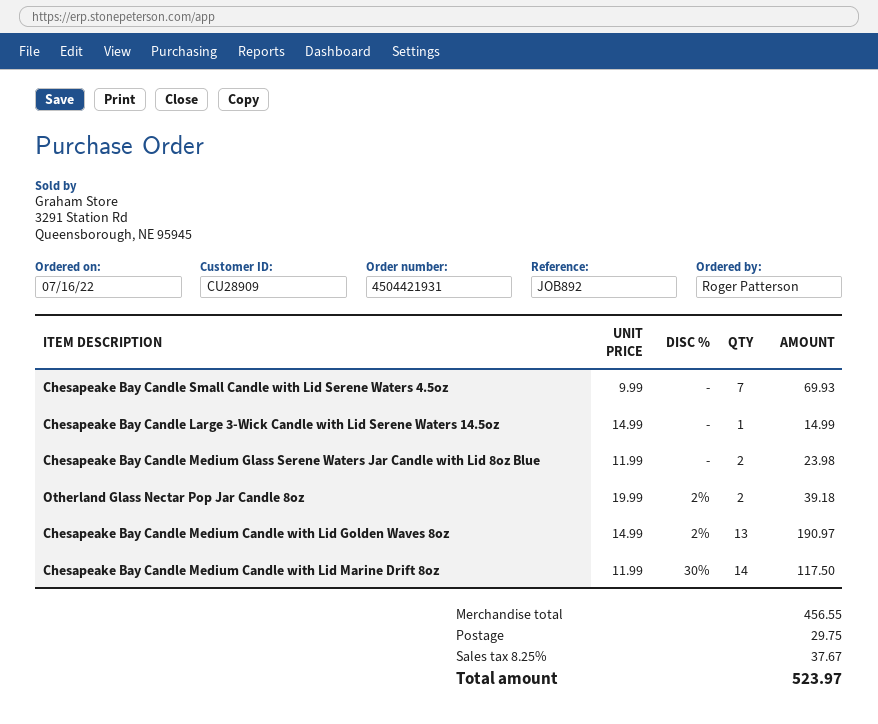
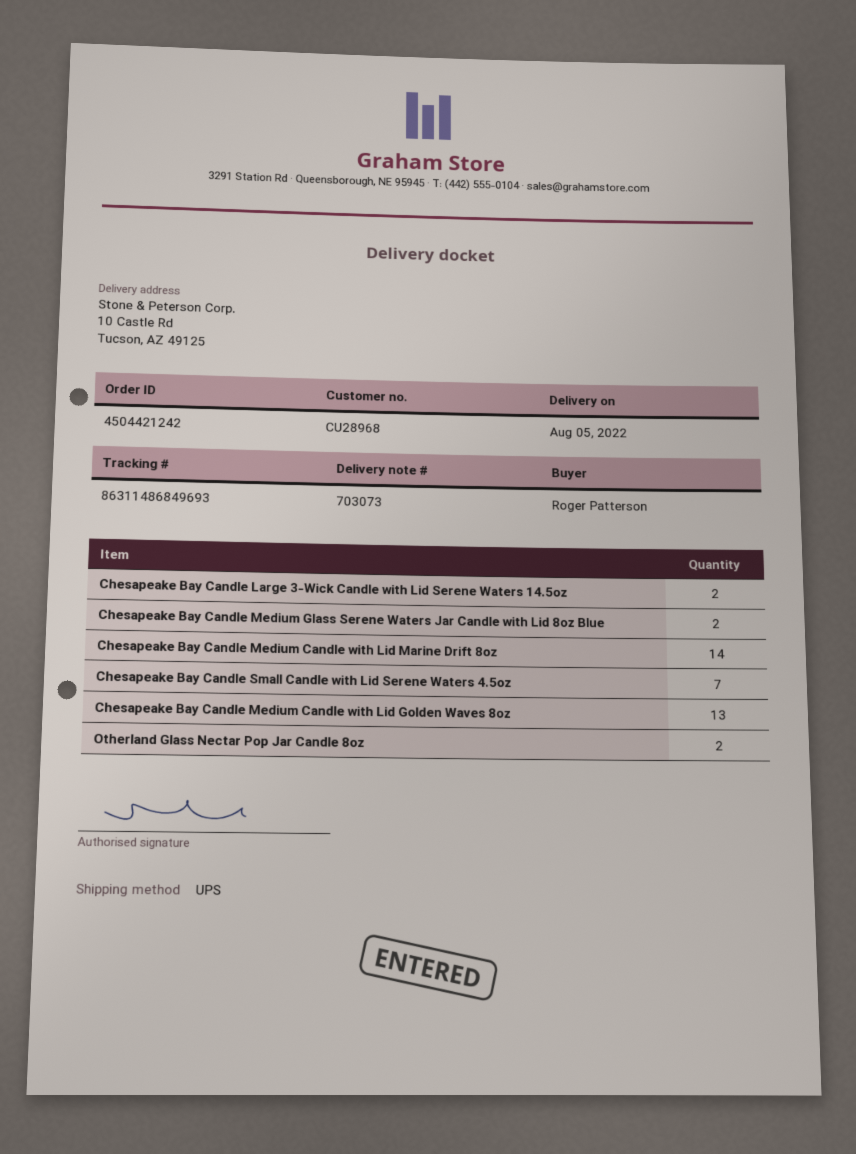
order number: 4504421931 -> 4504421242
customer number: CU28909 -> CU28968
Chesapeake Bay Candle Large 3-Wick Candle with Lid Serene Waters 14.5oz: 1 -> 2

